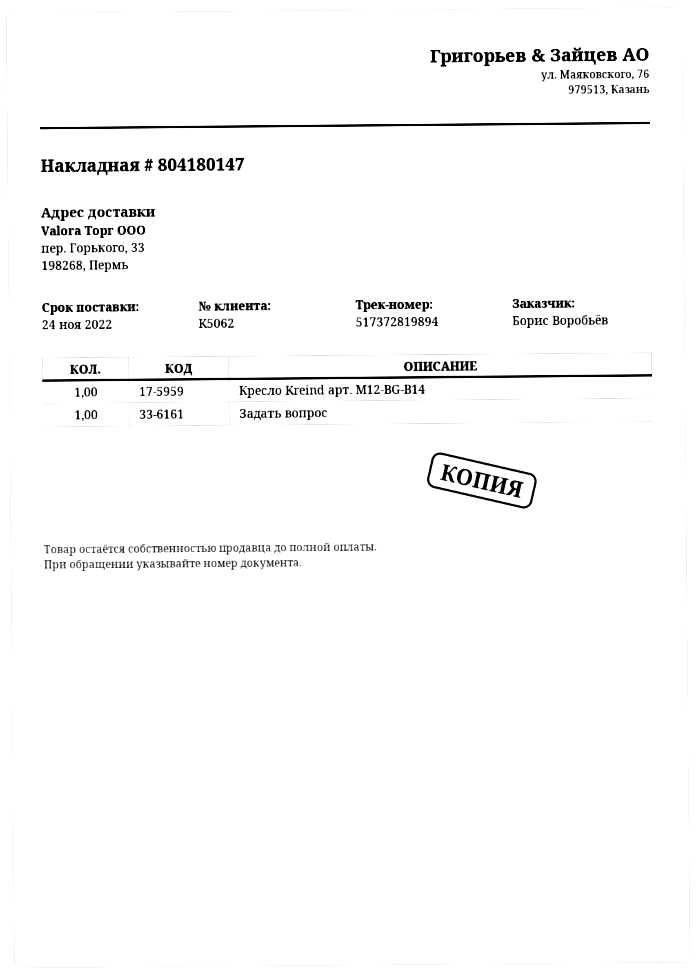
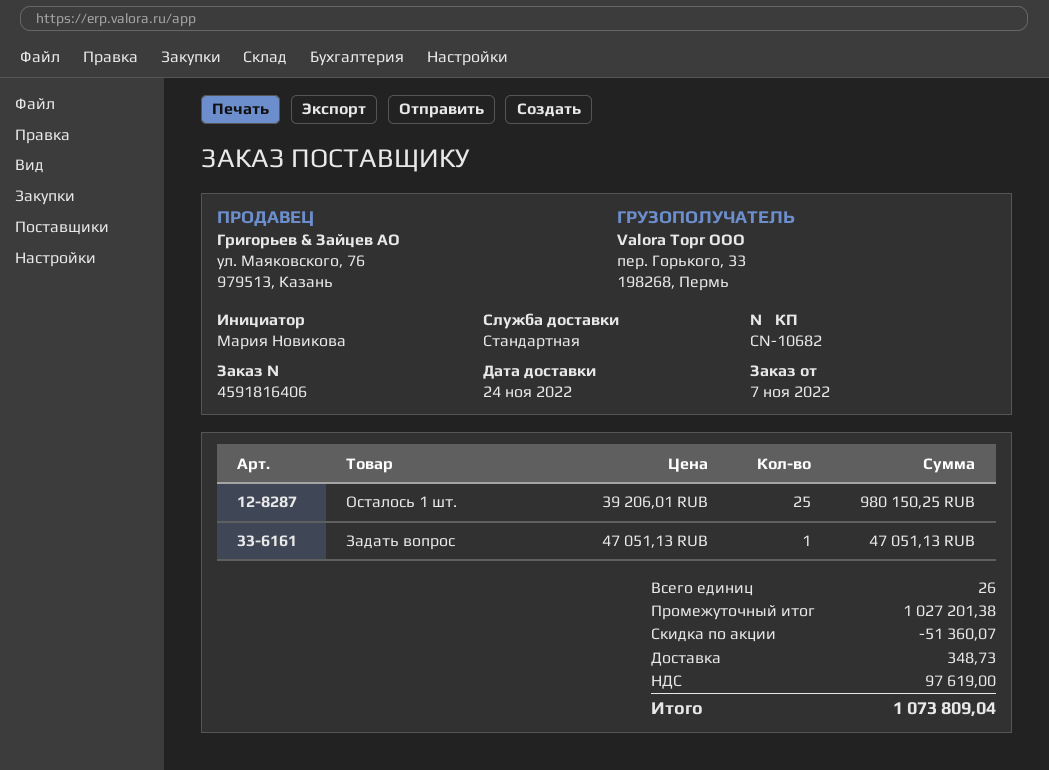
ordered by: Борис Воробьёв -> Мария Новикова
Кресло Kreind арт. M12-BG-B14: 1 -> none
Осталось 1 шт.: none -> 25

